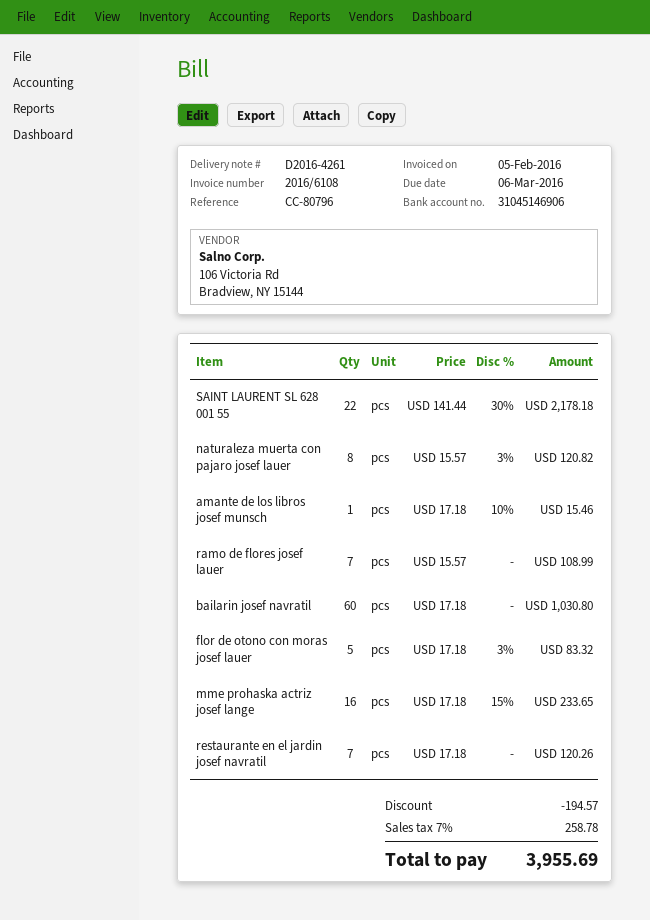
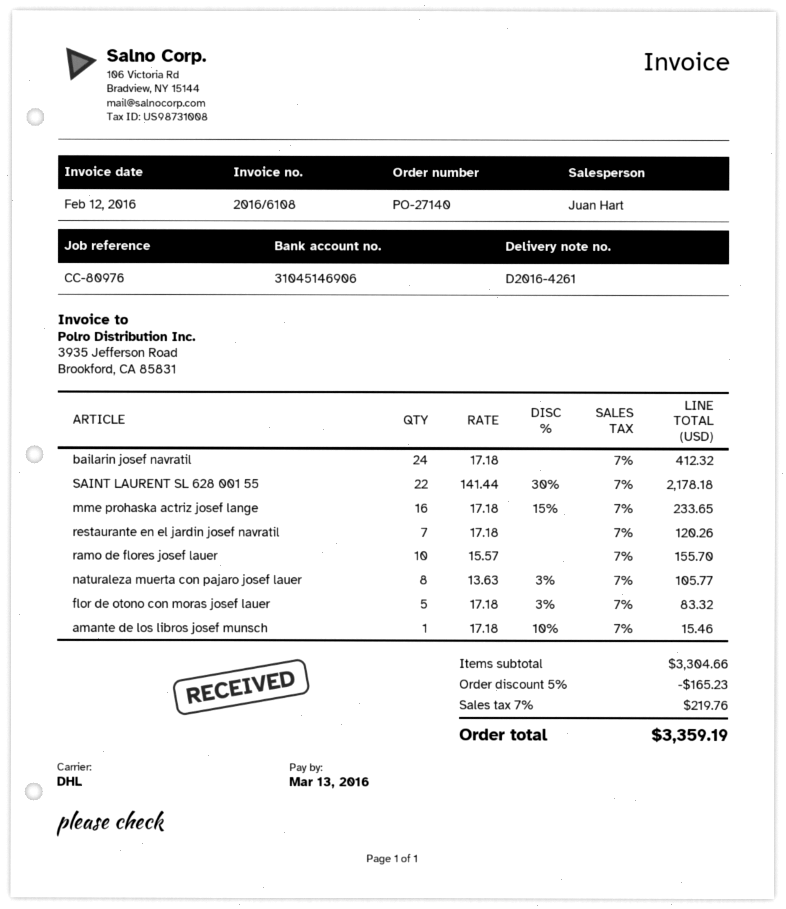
invoice date: 2016-02-05 -> 2016-02-12
due date: 2016-03-06 -> 2016-03-13
reference: CC-80796 -> CC-80976
naturaleza muerta con pajaro josef lauer: 8 x 15.57 - 3% = 120.82 -> 8 x 13.63 - 3% = 105.77
ramo de flores josef lauer: 7 x 15.57 = 108.99 -> 10 x 15.57 = 155.70
bailarin josef navratil: 60 x 17.18 = 1030.80 -> 24 x 17.18 = 412.32
discount: 194.57 -> 165.23
tax: 7% = 258.78 -> 7% = 219.76
total: 3955.69 -> 3359.19

